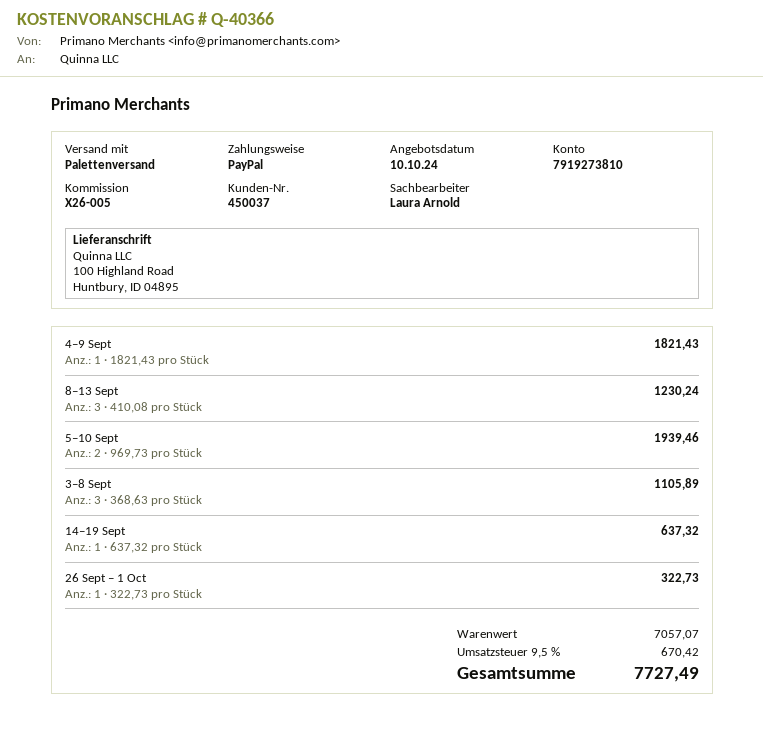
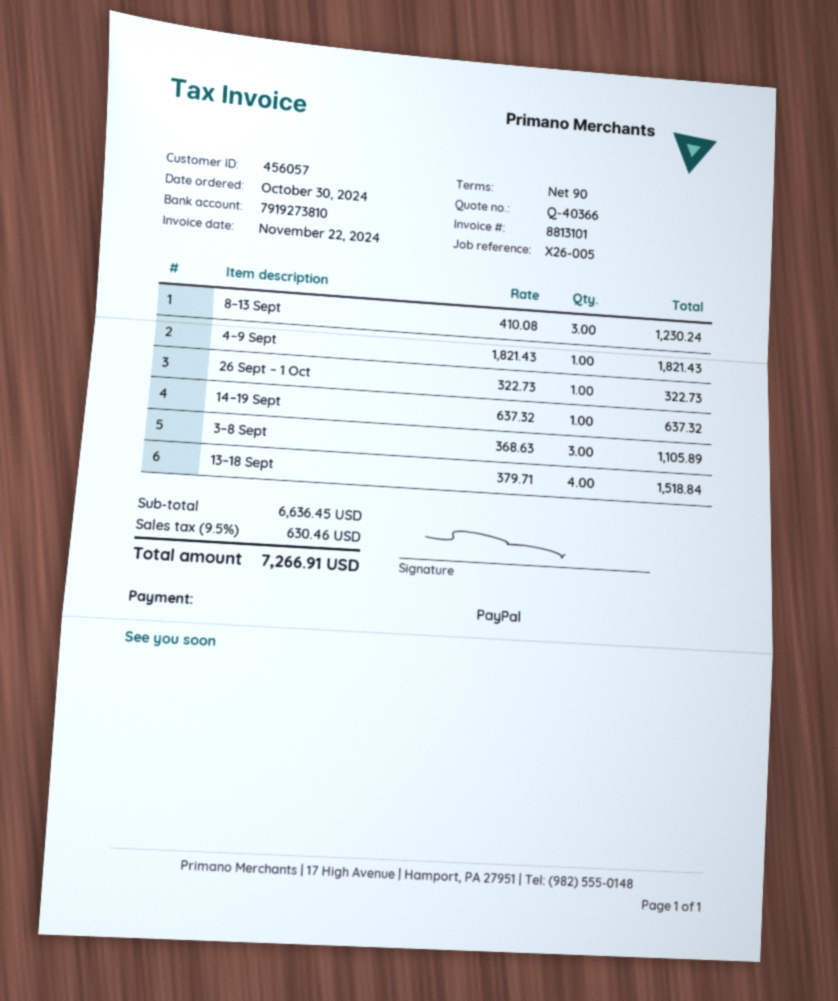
customer number: 450037 -> 456057
5–10 Sept: 2 x 969.73 = 1939.46 -> none
13–18 Sept: none -> 4 x 379.71 = 1518.84
subtotal: 7057.07 -> 6636.45
tax: 9.5% = 670.42 -> 9.5% = 630.46
total: 7727.49 -> 7266.91

